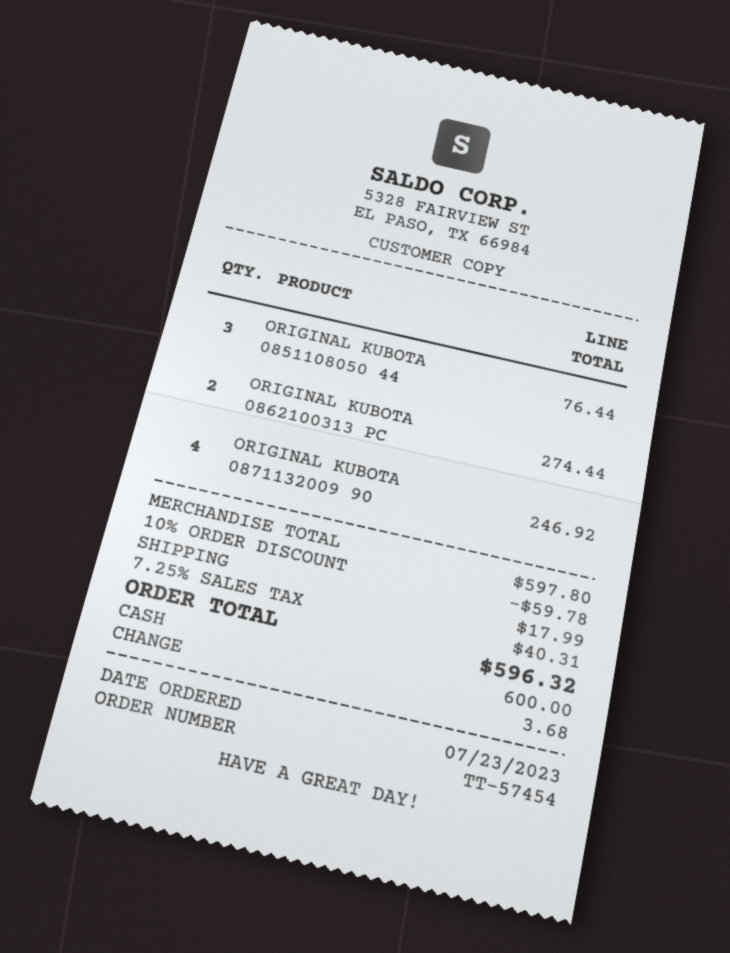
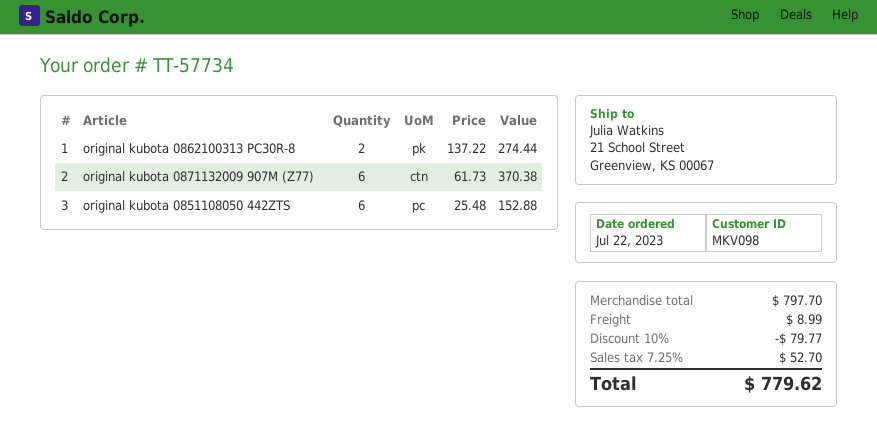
order number: TT-57454 -> TT-57734
order date: 2023-07-23 -> 2023-07-22
ORIGINAL KUBOTA 0851108050 44: 3 for 76.44 -> 6 for 152.88
ORIGINAL KUBOTA 0871132009 90: 4 for 246.92 -> 6 for 370.38
subtotal: 597.80 -> 797.70
discount: 10% = 59.78 -> 10% = 79.77
shipping: 17.99 -> 8.99
tax: 7.25% = 40.31 -> 7.25% = 52.70
total: 596.32 -> 779.62

